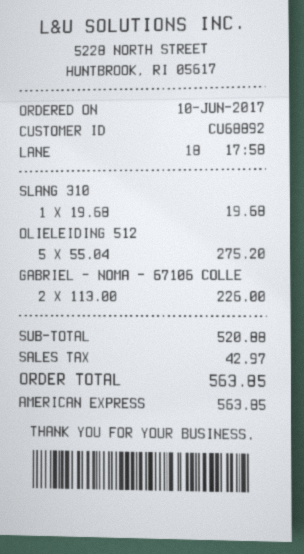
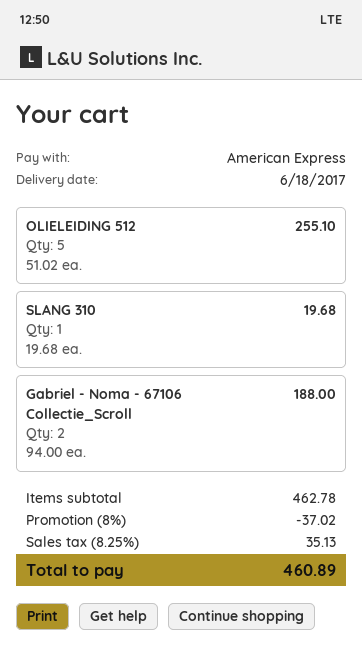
OLIELEIDING 512: 5 x 55.04 = 275.20 -> 5 x 51.02 = 255.10
GABRIEL - NOMA - 67106 COLLE: 2 x 113.00 = 226.00 -> 2 x 94.00 = 188.00
subtotal: 520.88 -> 462.78
discount: none -> 8% = 37.02
tax: 42.97 -> 35.13
total: 563.85 -> 460.89

